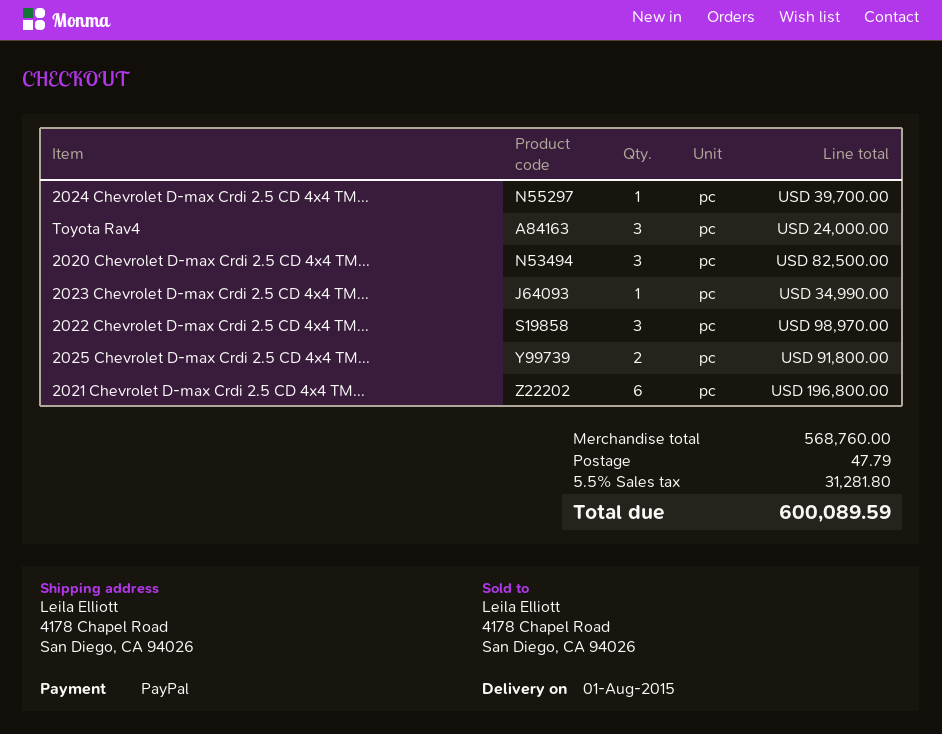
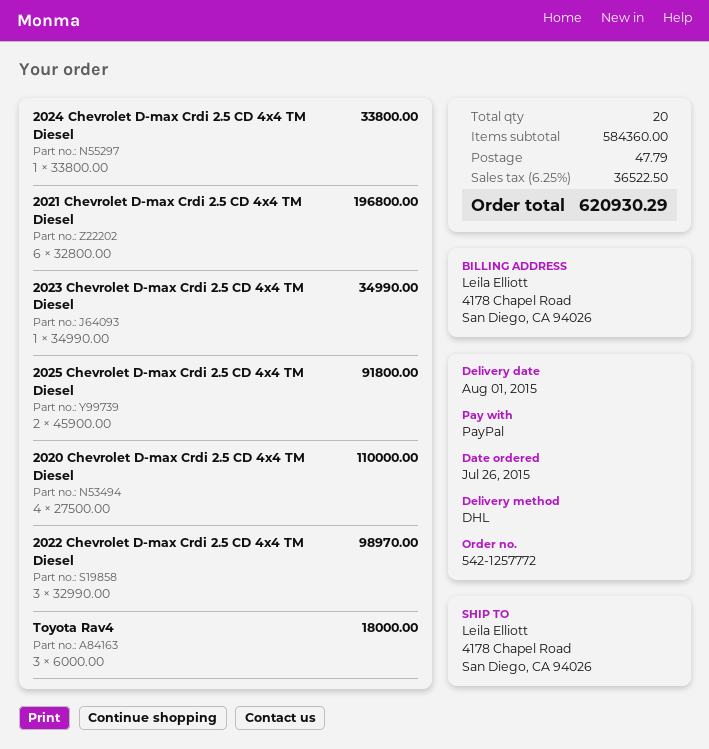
2024 Chevrolet D-max Crdi 2.5 CD 4x4 TM...: 1 for 39700.00 -> 1 for 33800.00
Toyota Rav4: 3 for 24000.00 -> 3 for 18000.00
2020 Chevrolet D-max Crdi 2.5 CD 4x4 TM...: 3 for 82500.00 -> 4 for 110000.00
subtotal: 568760.00 -> 584360.00
tax: 5.5% = 31281.80 -> 6.25% = 36522.50
total: 600089.59 -> 620930.29

